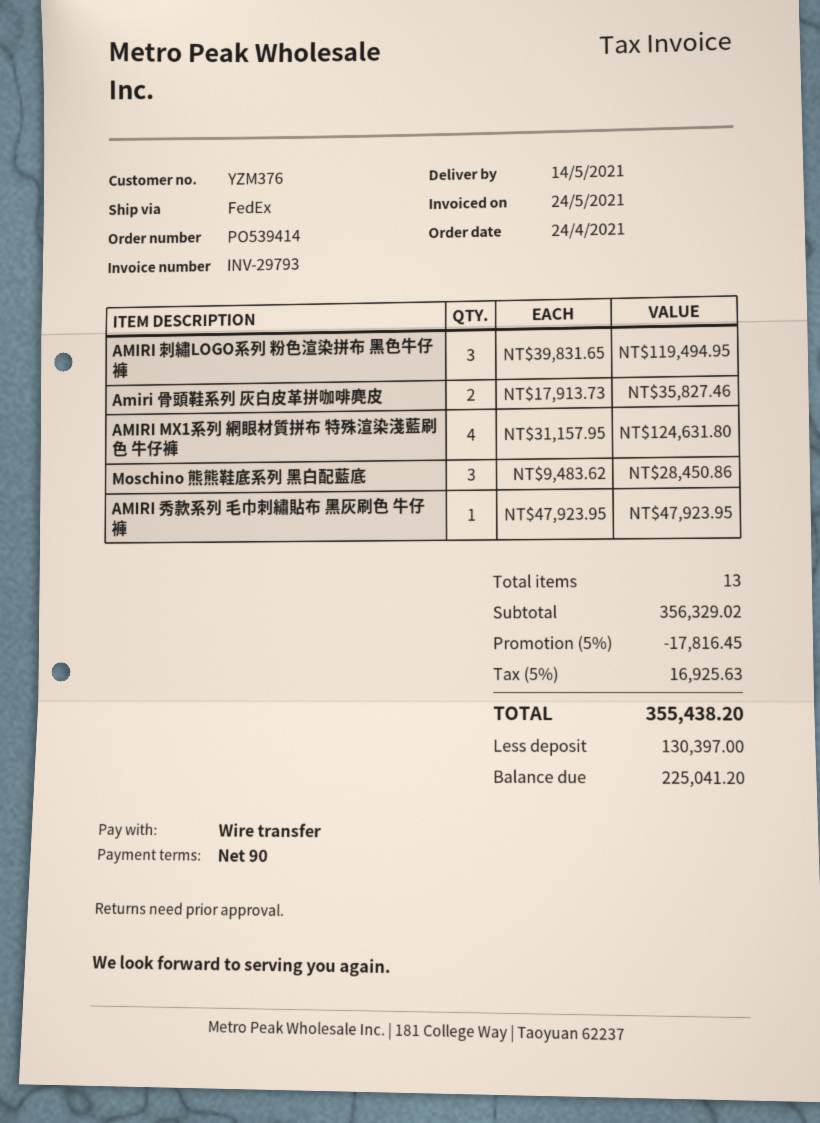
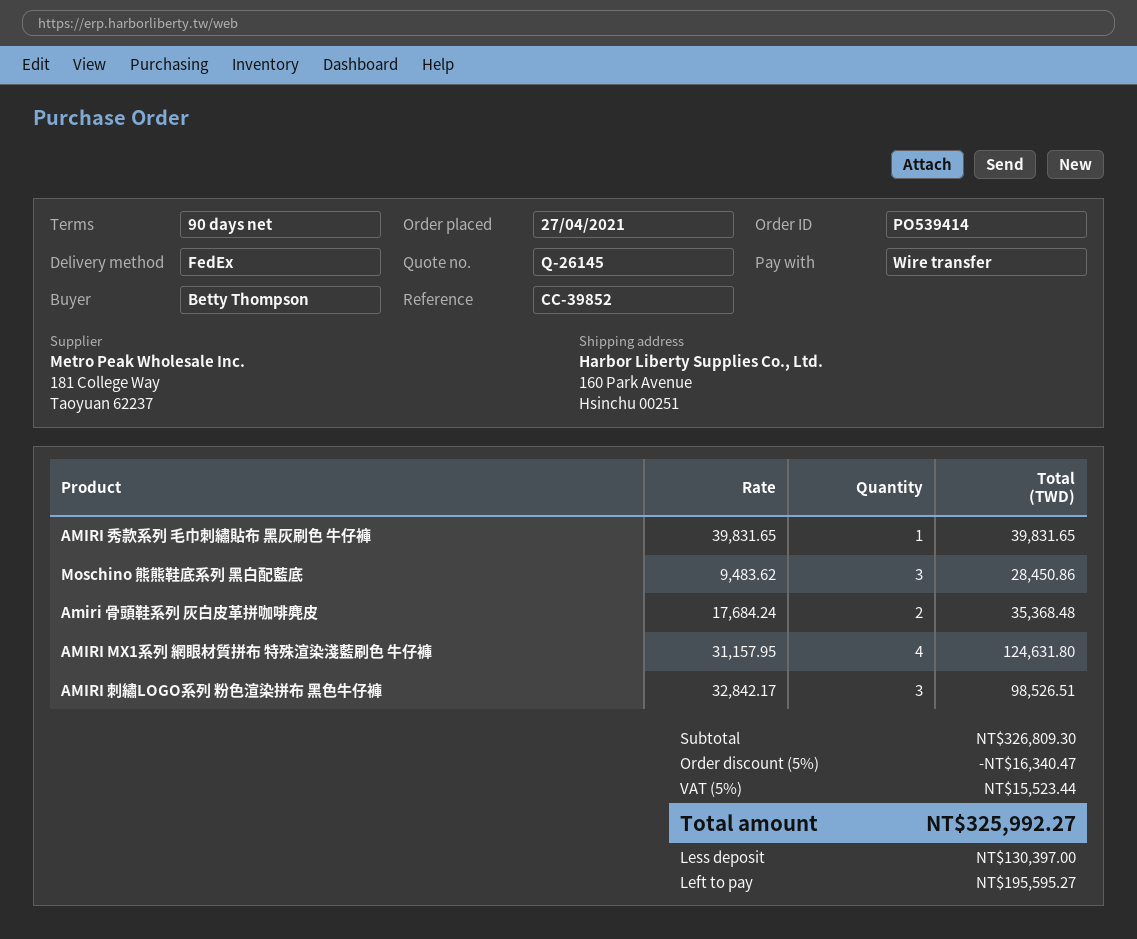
order date: 2021-04-24 -> 2021-04-27
AMIRI 刺繡LOGO系列 粉色渲染拼布 黑色牛仔褲: 3 x 39831.65 = 119494.95 -> 3 x 32842.17 = 98526.51
Amiri 骨頭鞋系列 灰白皮革拼咖啡麂皮: 2 x 17913.73 = 35827.46 -> 2 x 17684.24 = 35368.48
AMIRI 秀款系列 毛巾刺繡貼布 黑灰刷色 牛仔褲: 1 x 47923.95 = 47923.95 -> 1 x 39831.65 = 39831.65
subtotal: 356329.02 -> 326809.30
discount: 5% = 17816.45 -> 5% = 16340.47
tax: 5% = 16925.63 -> 5% = 15523.44
total: 355438.20 -> 325992.27
balance: 225041.20 -> 195595.27

